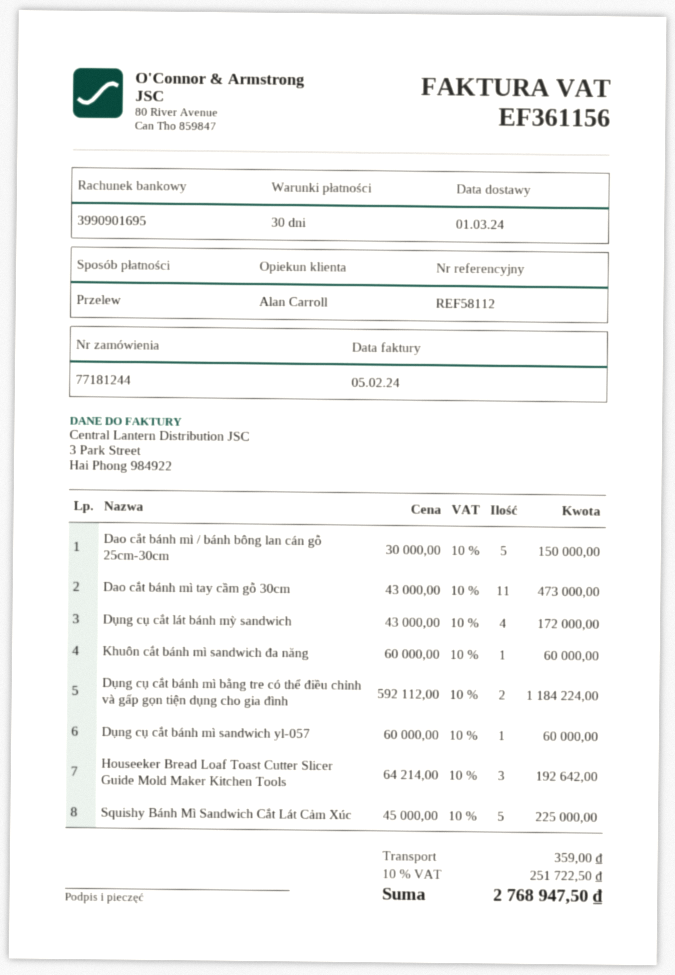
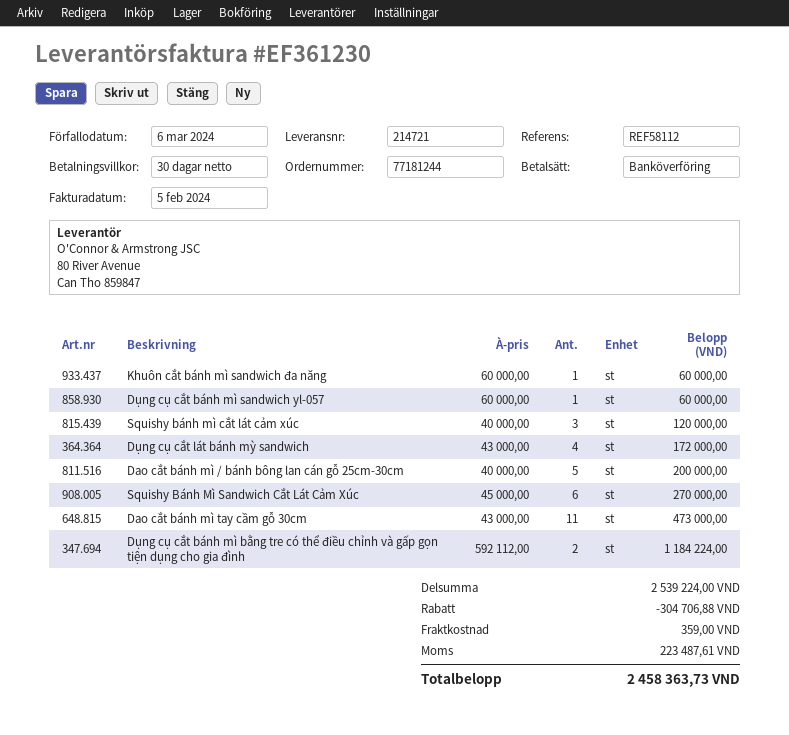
invoice number: EF361156 -> EF361230
Dao cắt bánh mì / bánh bông lan cán gỗ 25cm-30cm: 5 x 30000.00 = 150000.00 -> 5 x 40000.00 = 200000.00
Houseeker Bread Loaf Toast Cutter Slicer Guide Mold Maker Kitchen Tools: 3 x 64214.00 = 192642.00 -> none
Squishy Bánh Mì Sandwich Cắt Lát Cảm Xúc: 5 x 45000.00 = 225000.00 -> 6 x 45000.00 = 270000.00
Squishy bánh mì cắt lát cảm xúc: none -> 3 x 40000.00 = 120000.00
discount: none -> 304706.88
tax: 251722.50 -> 223487.61
total: 2768947.50 -> 2458363.73

